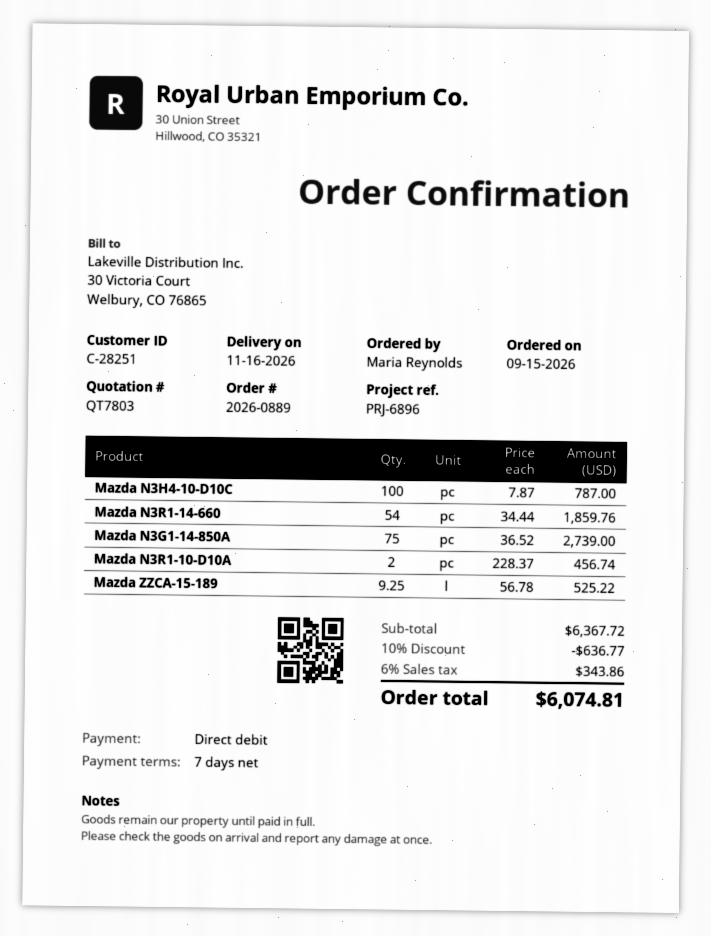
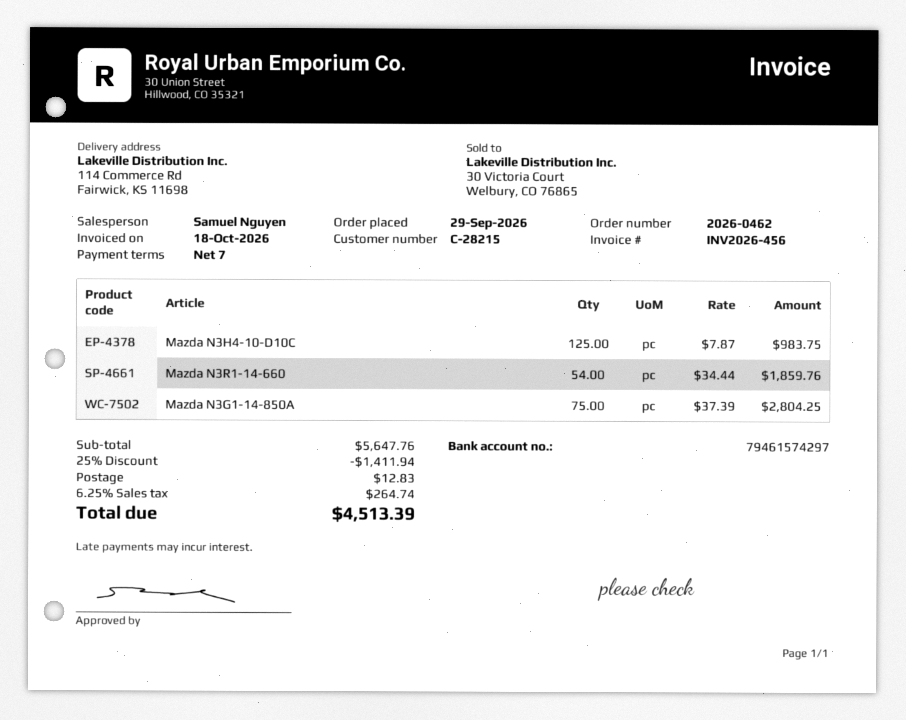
order number: 2026-0889 -> 2026-0462
order date: 2026-09-15 -> 2026-09-29
customer number: C-28251 -> C-28215
Mazda N3H4-10-D10C: 100 x 7.87 = 787.00 -> 125 x 7.87 = 983.75
Mazda N3G1-14-850A: 75 x 36.52 = 2739.00 -> 75 x 37.39 = 2804.25
Mazda N3R1-10-D10A: 2 x 228.37 = 456.74 -> none
Mazda ZZCA-15-189: 9.25 x 56.78 = 525.22 -> none
subtotal: 6367.72 -> 5647.76
discount: 10% = 636.77 -> 25% = 1411.94
shipping: none -> 12.83
tax: 6% = 343.86 -> 6.25% = 264.74
total: 6074.81 -> 4513.39

